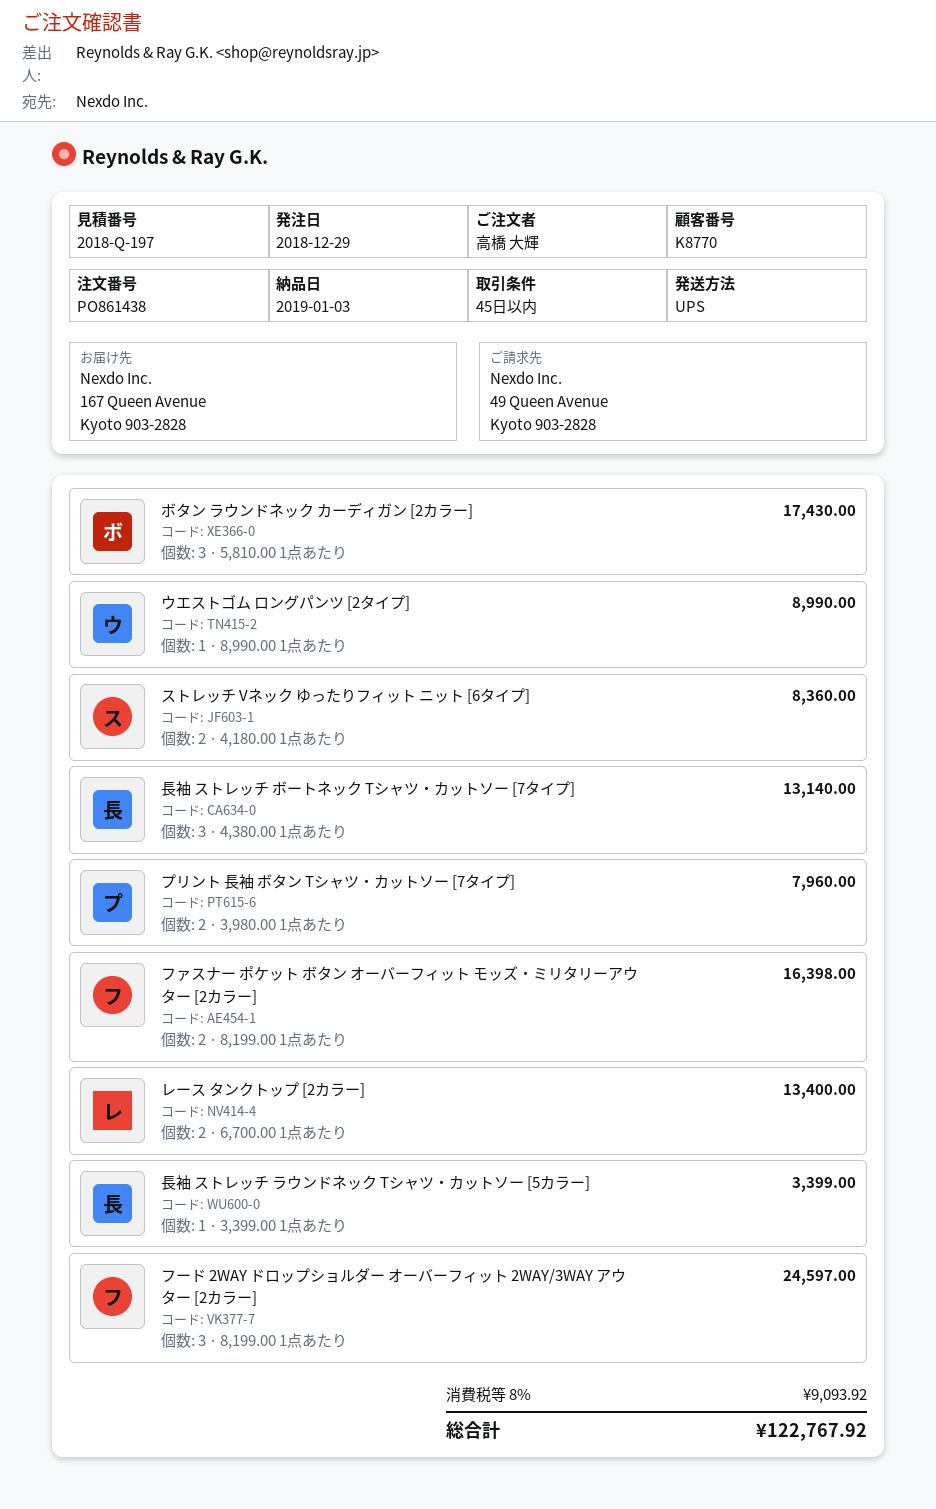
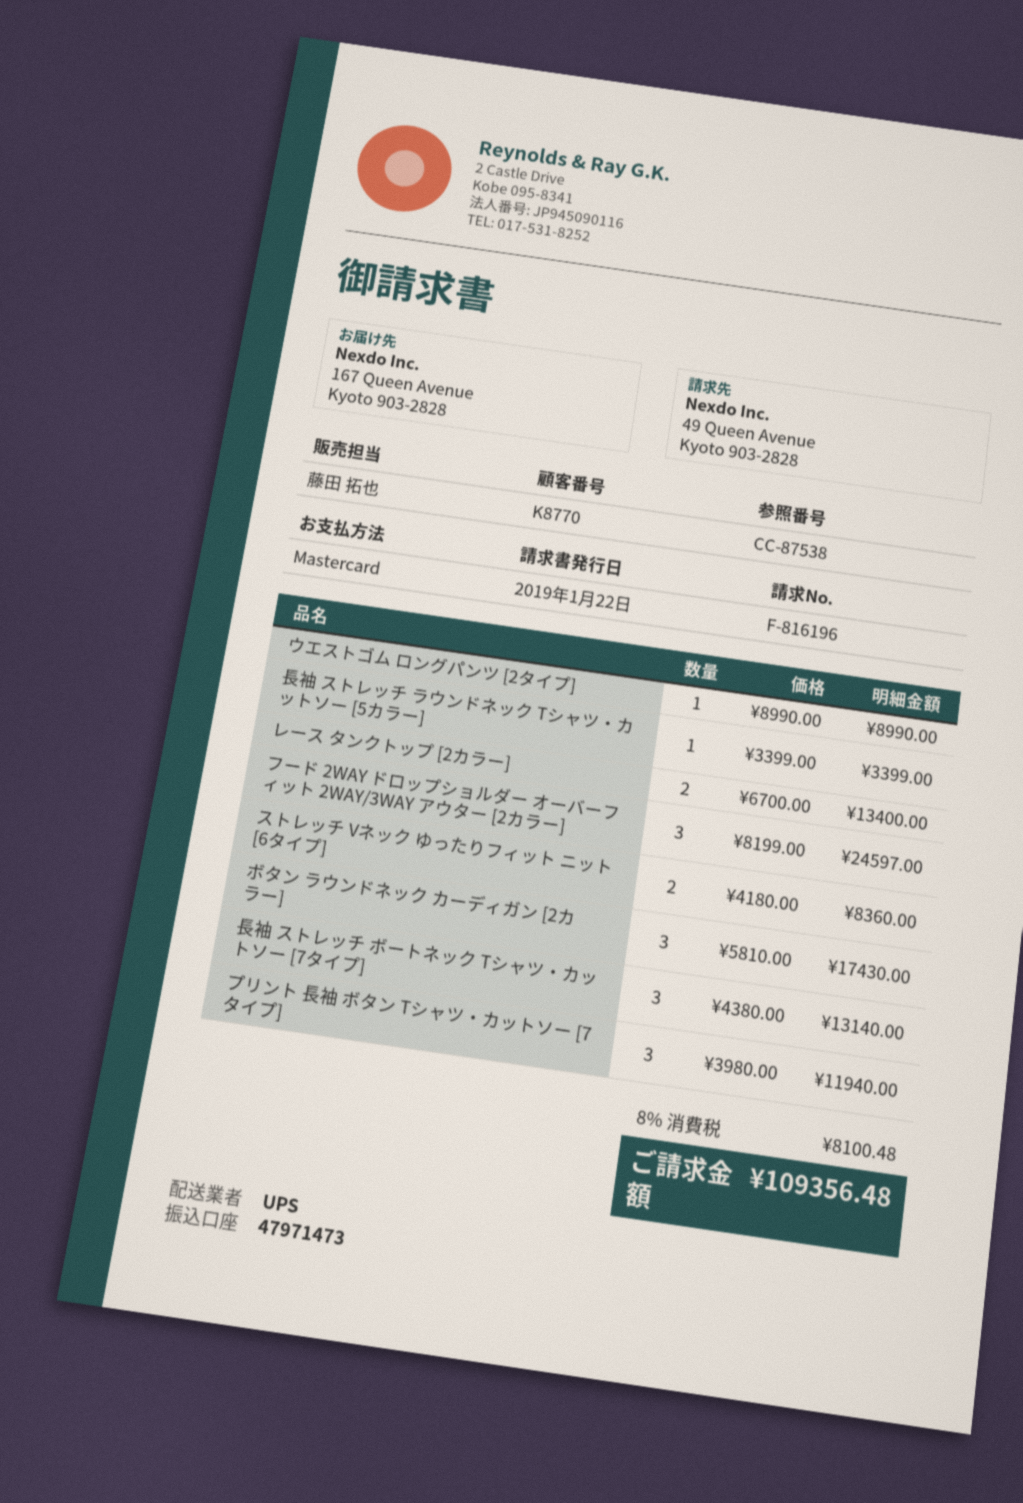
プリント 長袖 ボタン Tシャツ・カットソー [7タイプ]: 2 x 3980.00 = 7960.00 -> 3 x 3980.00 = 11940.00
ファスナー ポケット ボタン オーバーフィット モッズ・ミリタリーアウター [2カラー]: 2 x 8199.00 = 16398.00 -> none
tax: 8% = 9093.92 -> 8% = 8100.48
total: 122767.92 -> 109356.48

